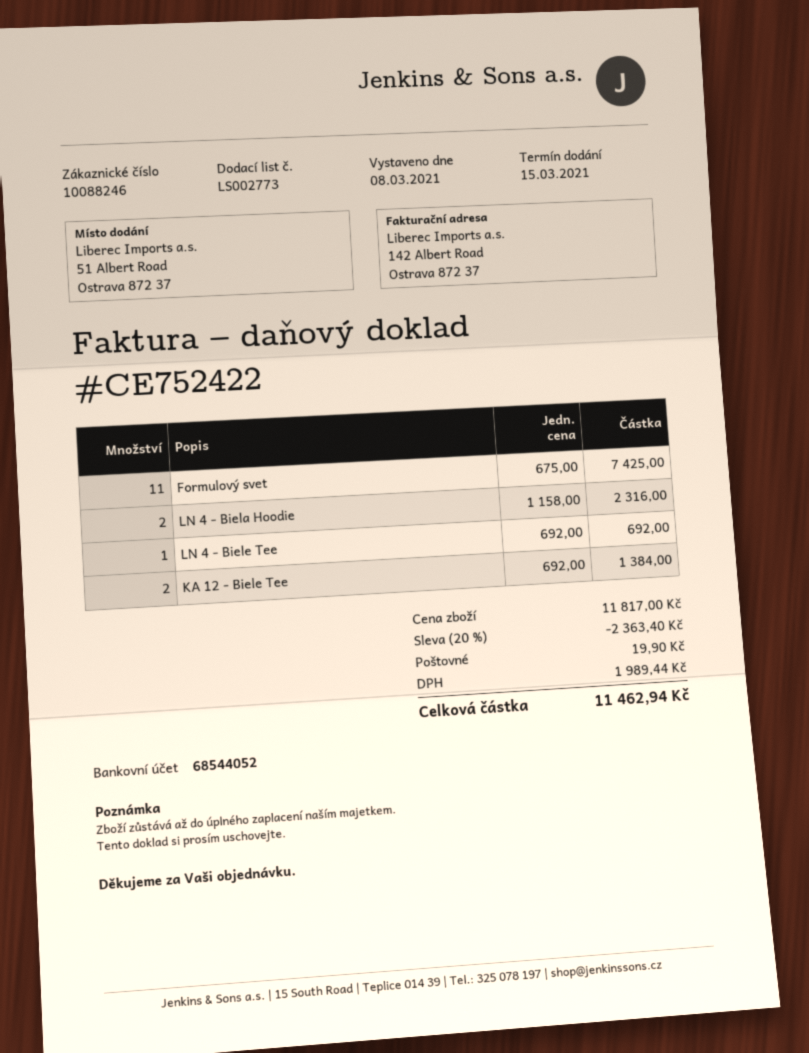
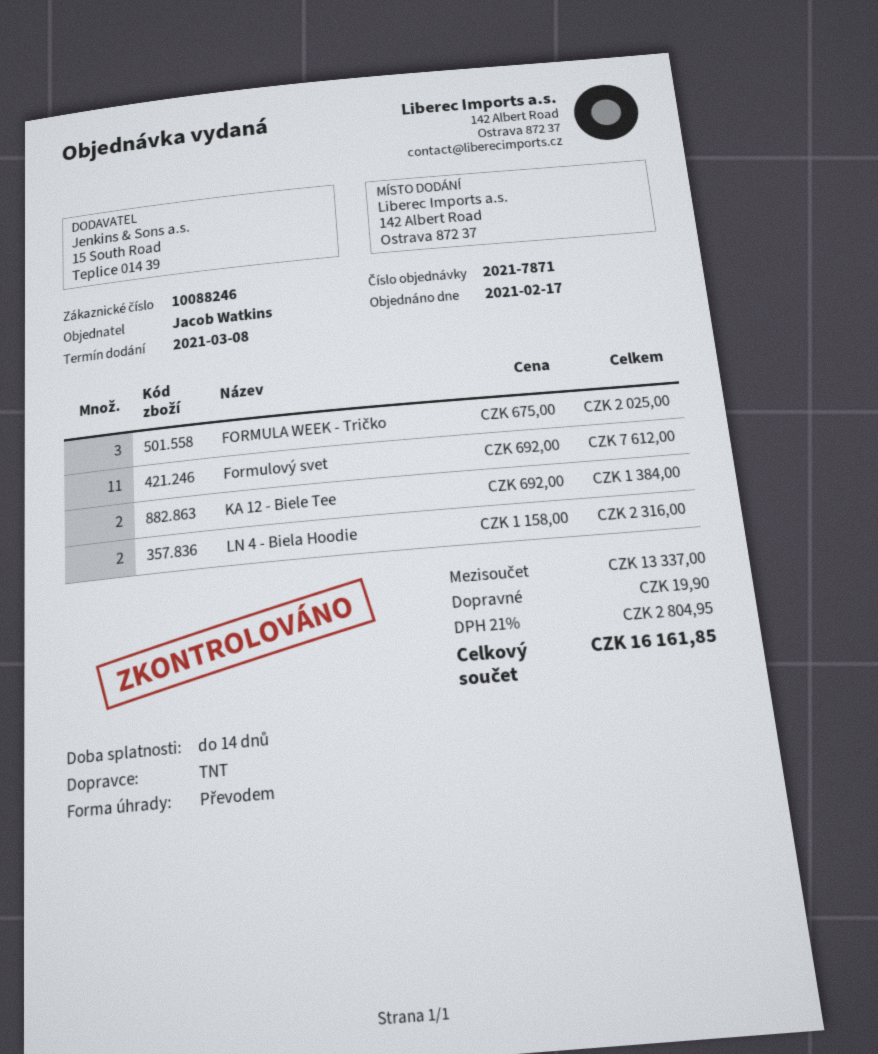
delivery date: 2021-03-15 -> 2021-03-08
ship to: 51 Albert Road, Ostrava 872 37 -> 142 Albert Road, Ostrava 872 37
Formulový svet: 11 x 675.00 = 7425.00 -> 11 x 692.00 = 7612.00
LN 4 - Biele Tee: 1 x 692.00 = 692.00 -> none
FORMULA WEEK - Tričko: none -> 3 x 675.00 = 2025.00
subtotal: 11817.00 -> 13337.00
discount: 20% = 2363.40 -> none
tax: 1989.44 -> 2804.95
total: 11462.94 -> 16161.85

